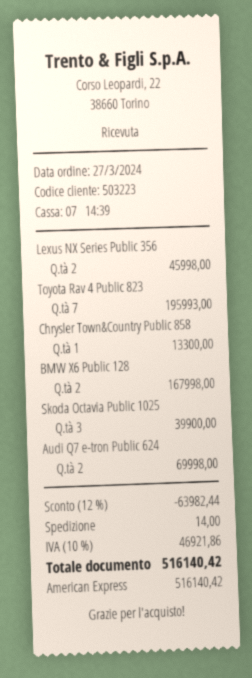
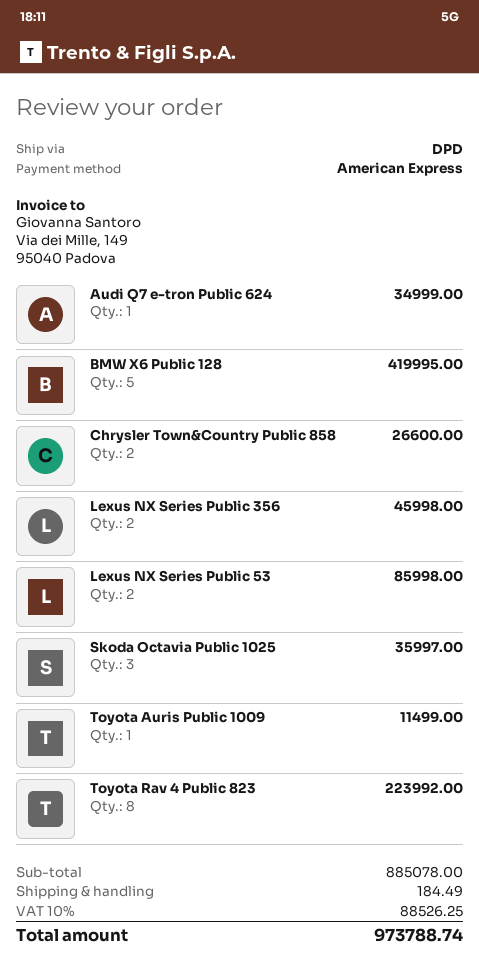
Toyota Rav 4 Public 823: 7 for 195993.00 -> 8 for 223992.00
Chrysler Town&Country Public 858: 1 for 13300.00 -> 2 for 26600.00
BMW X6 Public 128: 2 for 167998.00 -> 5 for 419995.00
Skoda Octavia Public 1025: 3 for 39900.00 -> 3 for 35997.00
Audi Q7 e-tron Public 624: 2 for 69998.00 -> 1 for 34999.00
Lexus NX Series Public 53: none -> 2 for 85998.00
Toyota Auris Public 1009: none -> 1 for 11499.00
discount: 12% = 63982.44 -> none
shipping: 14.00 -> 184.49
tax: 10% = 46921.86 -> 10% = 88526.25
total: 516140.42 -> 973788.74

